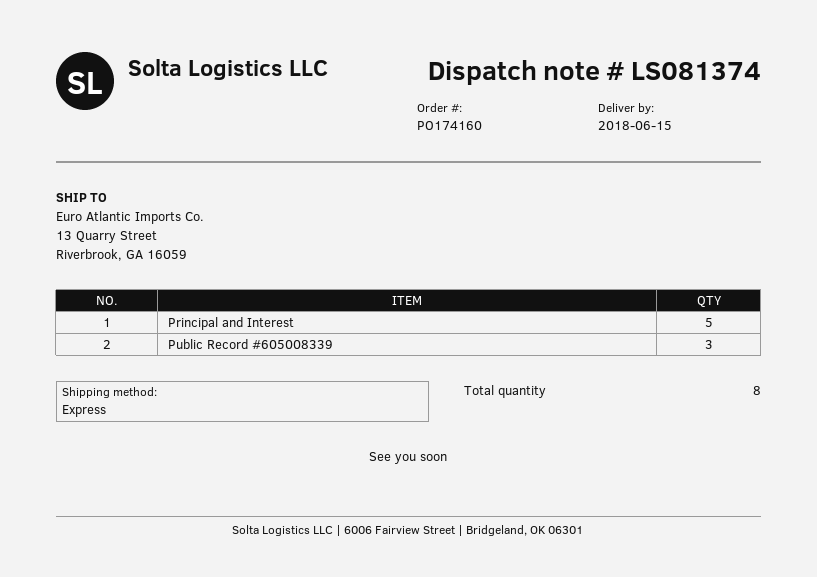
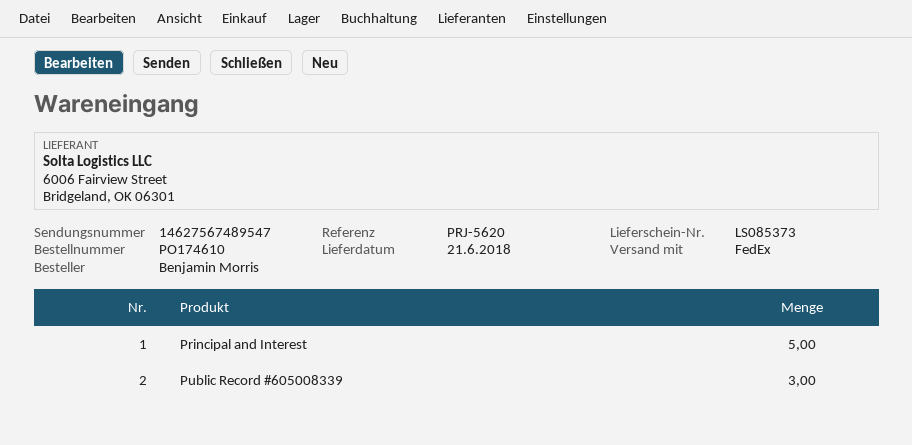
order number: PO174160 -> PO174610
delivery note number: LS081374 -> LS085373
delivery date: 2018-06-15 -> 2018-06-21
shipping method: express -> FedEx

